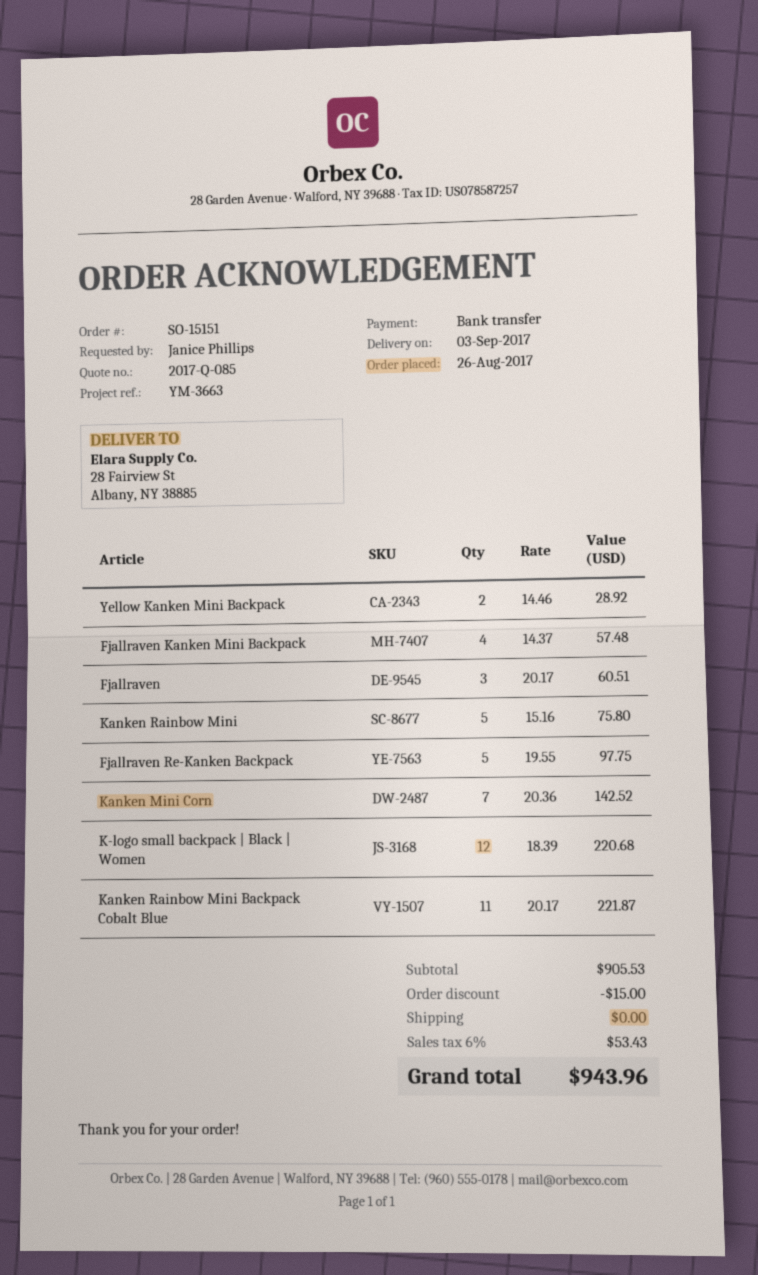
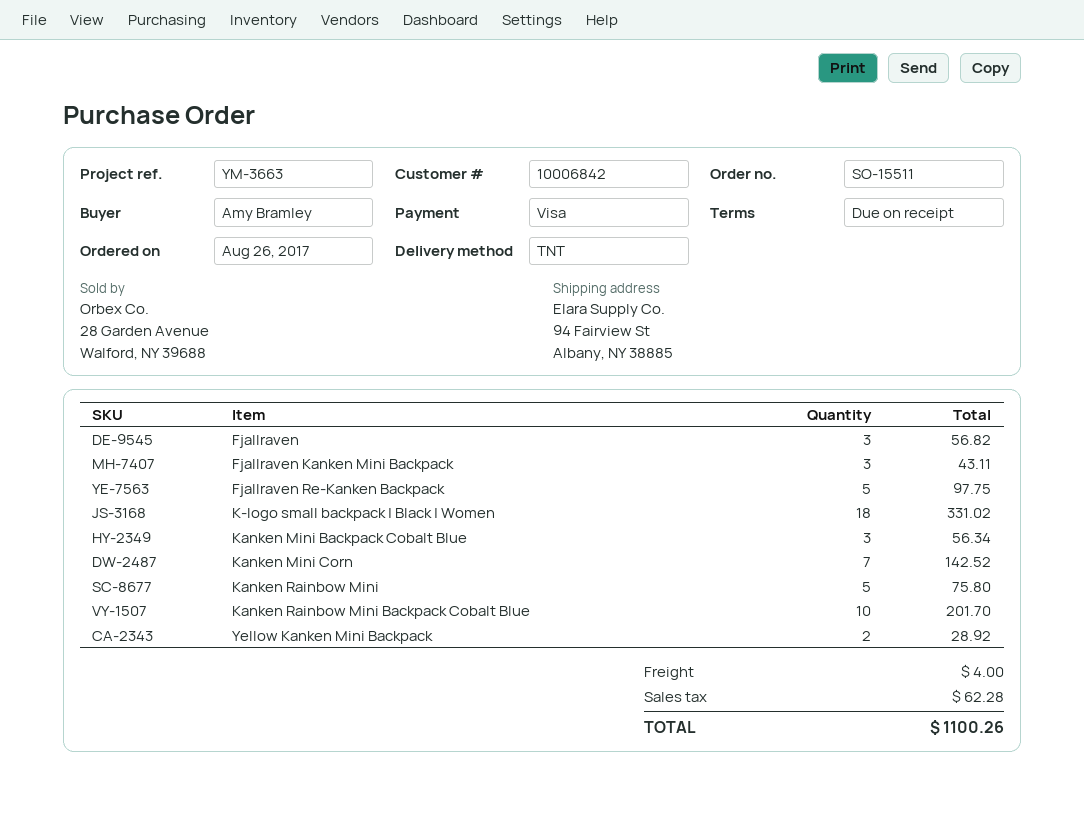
order number: SO-15151 -> SO-15511
ordered by: Janice Phillips -> Amy Bramley
payment method: bank transfer -> Visa
ship to: 28 Fairview St, Albany, NY 38885 -> 94 Fairview St, Albany, NY 38885
Fjallraven Kanken Mini Backpack: 4 for 57.48 -> 3 for 43.11
Fjallraven: 3 for 60.51 -> 3 for 56.82
K-logo small backpack | Black | Women: 12 for 220.68 -> 18 for 331.02
Kanken Rainbow Mini Backpack Cobalt Blue: 11 for 221.87 -> 10 for 201.70
Kanken Mini Backpack Cobalt Blue: none -> 3 for 56.34
discount: 15.00 -> none
shipping: 0.00 -> 4.00
tax: 53.43 -> 62.28
total: 943.96 -> 1100.26

